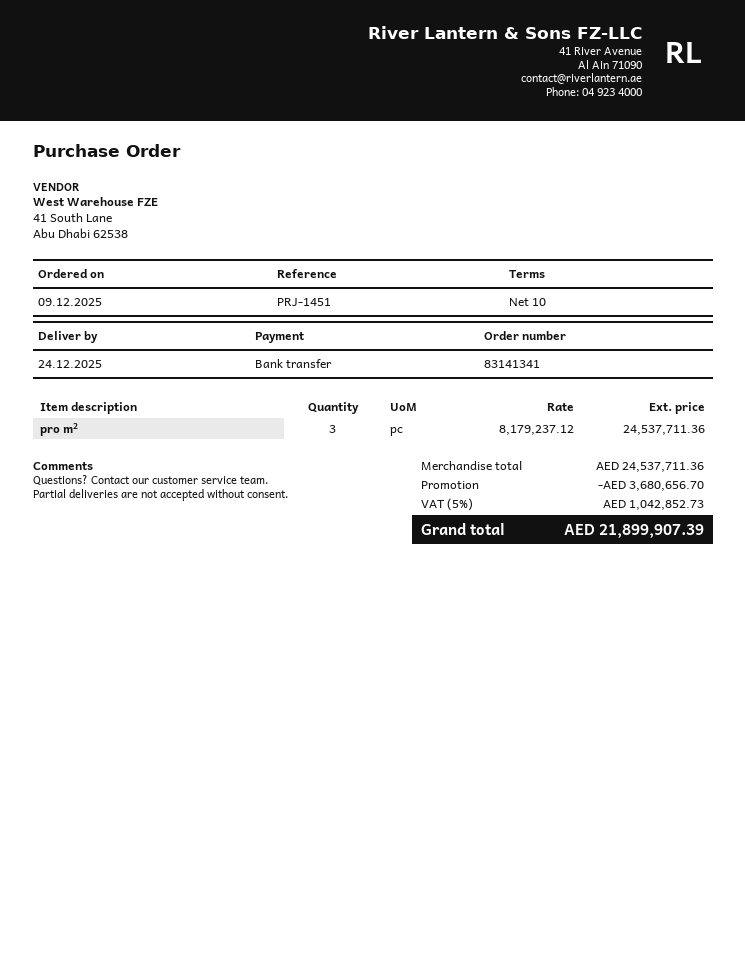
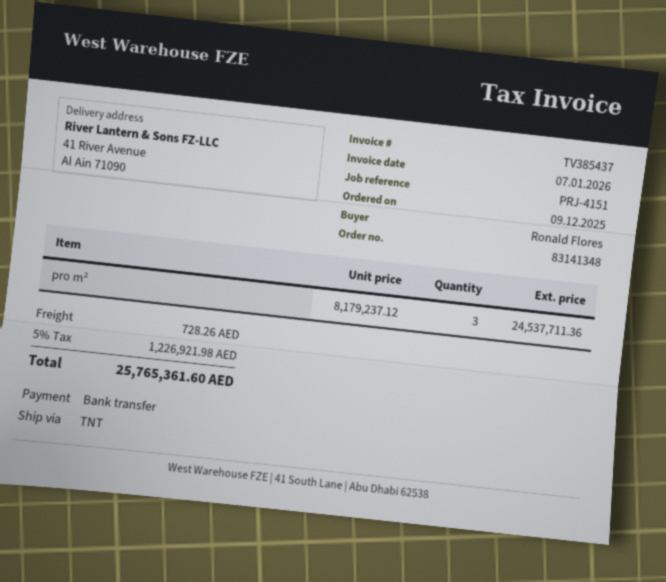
order number: 83141341 -> 83141348
reference: PRJ-1451 -> PRJ-4151
discount: 3680656.70 -> none
shipping: none -> 728.26
tax: 5% = 1042852.73 -> 5% = 1226921.98
total: 21899907.39 -> 25765361.60

